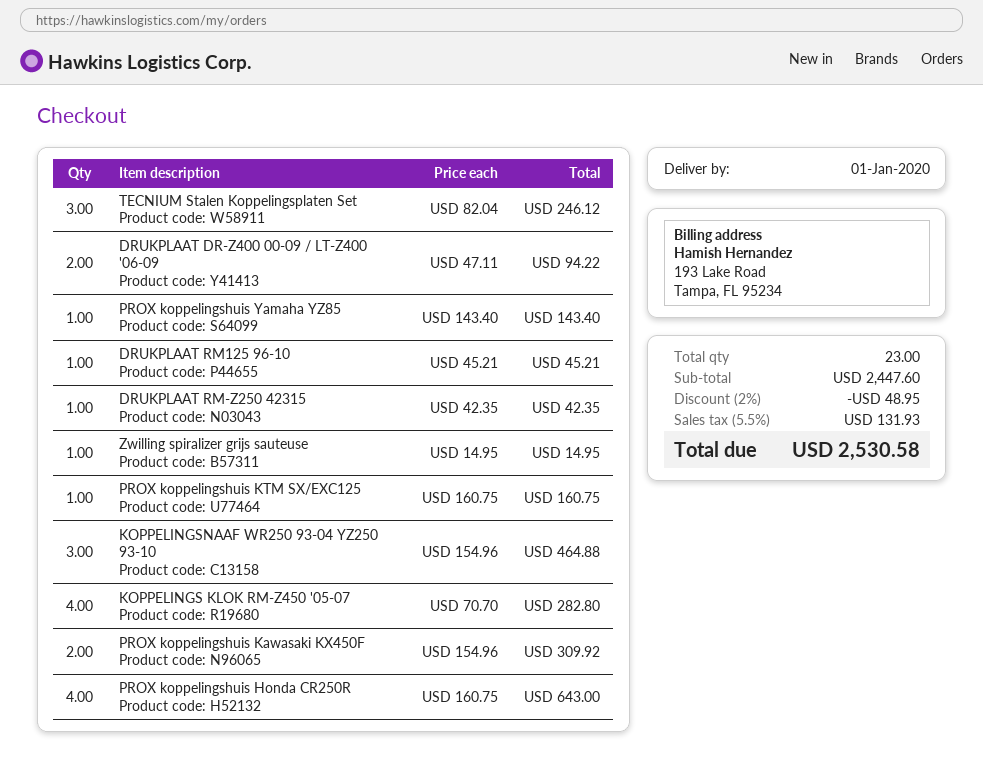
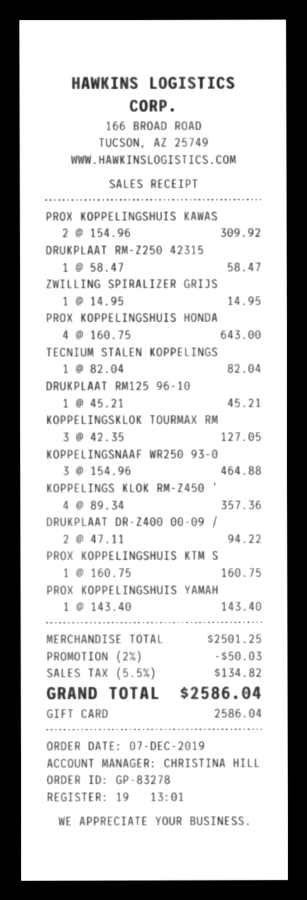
TECNIUM Stalen Koppelingsplaten Set: 3 x 82.04 = 246.12 -> 1 x 82.04 = 82.04
DRUKPLAAT RM-Z250 42315: 1 x 42.35 = 42.35 -> 1 x 58.47 = 58.47
KOPPELINGS KLOK RM-Z450 '05-07: 4 x 70.70 = 282.80 -> 4 x 89.34 = 357.36
KOPPELINGSKLOK TOURMAX RM: none -> 3 x 42.35 = 127.05
subtotal: 2447.60 -> 2501.25
discount: 2% = 48.95 -> 2% = 50.03
tax: 5.5% = 131.93 -> 5.5% = 134.82
total: 2530.58 -> 2586.04

